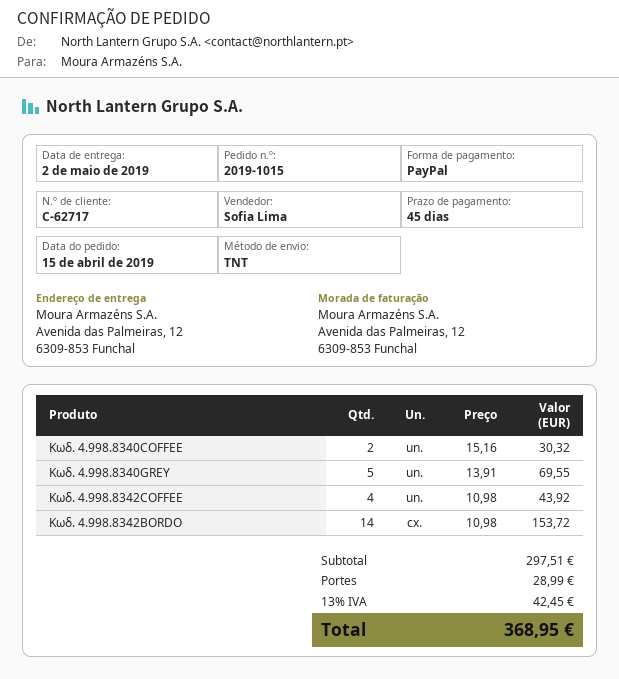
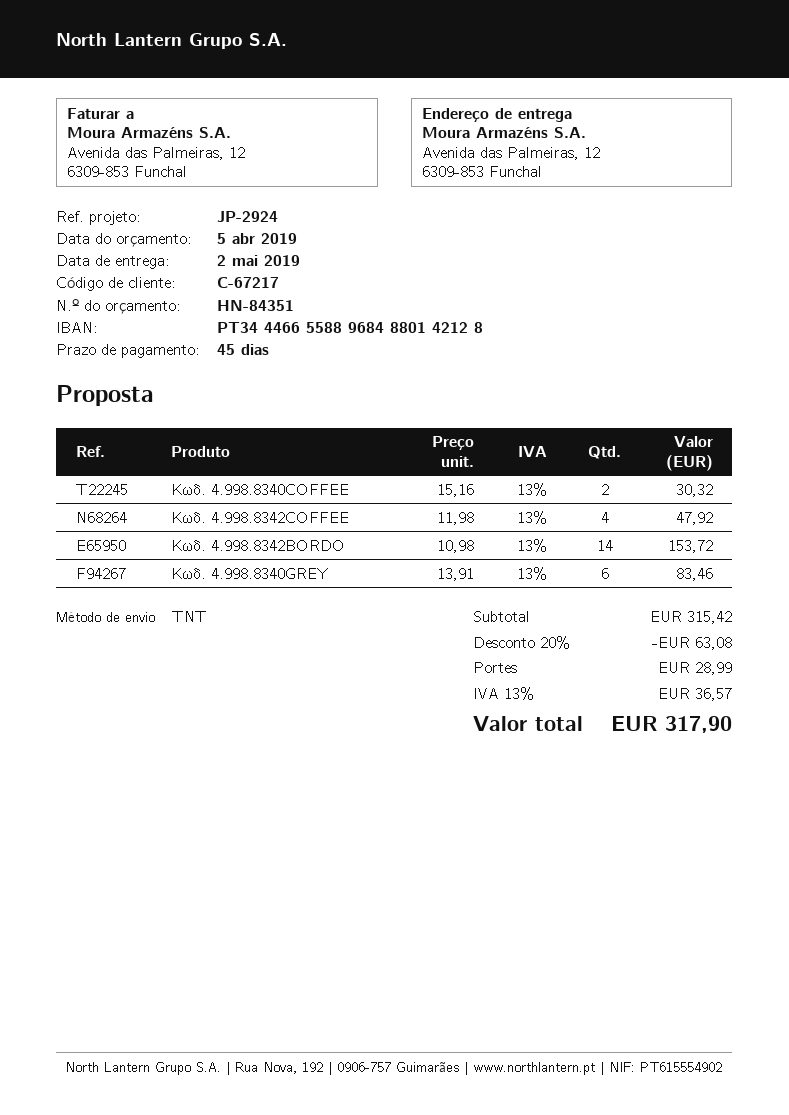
customer number: C-62717 -> C-67217
Κωδ. 4.998.8340GREY: 5 x 13.91 = 69.55 -> 6 x 13.91 = 83.46
Κωδ. 4.998.8342COFFEE: 4 x 10.98 = 43.92 -> 4 x 11.98 = 47.92
subtotal: 297.51 -> 315.42
discount: none -> 20% = 63.08
tax: 13% = 42.45 -> 13% = 36.57
total: 368.95 -> 317.90

